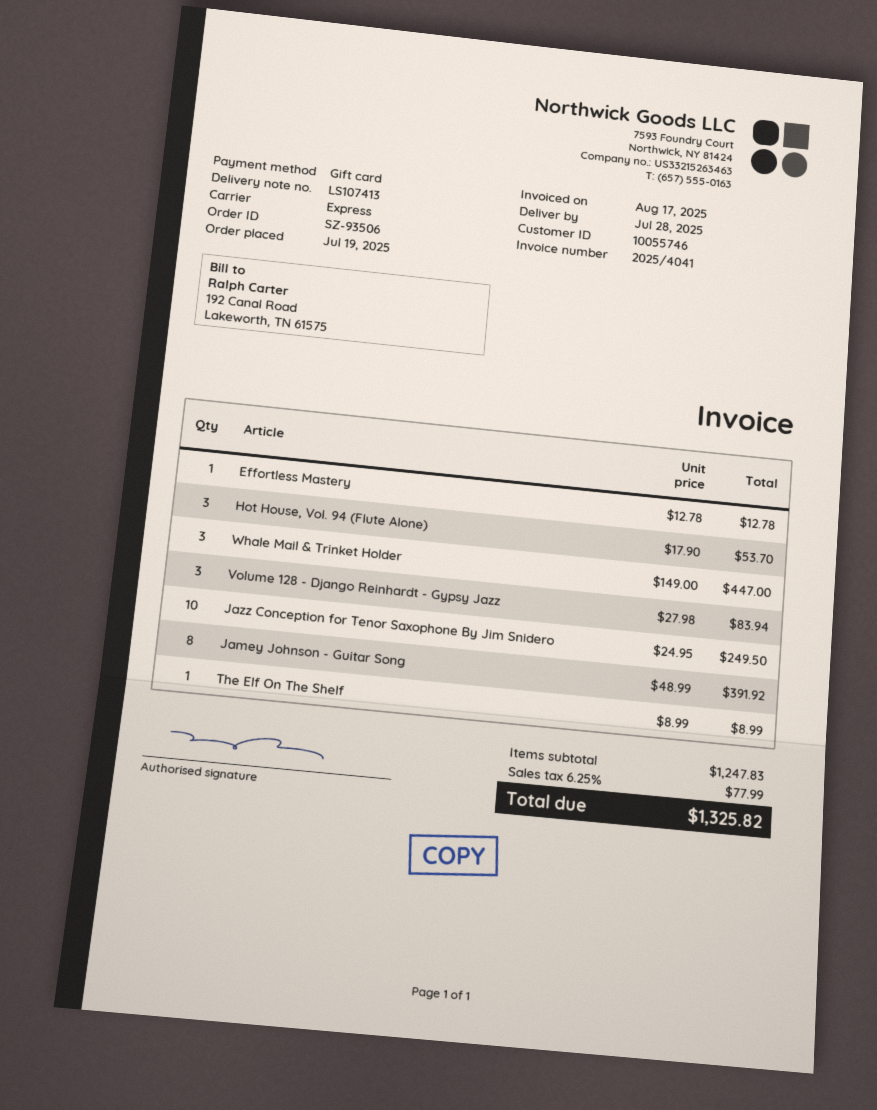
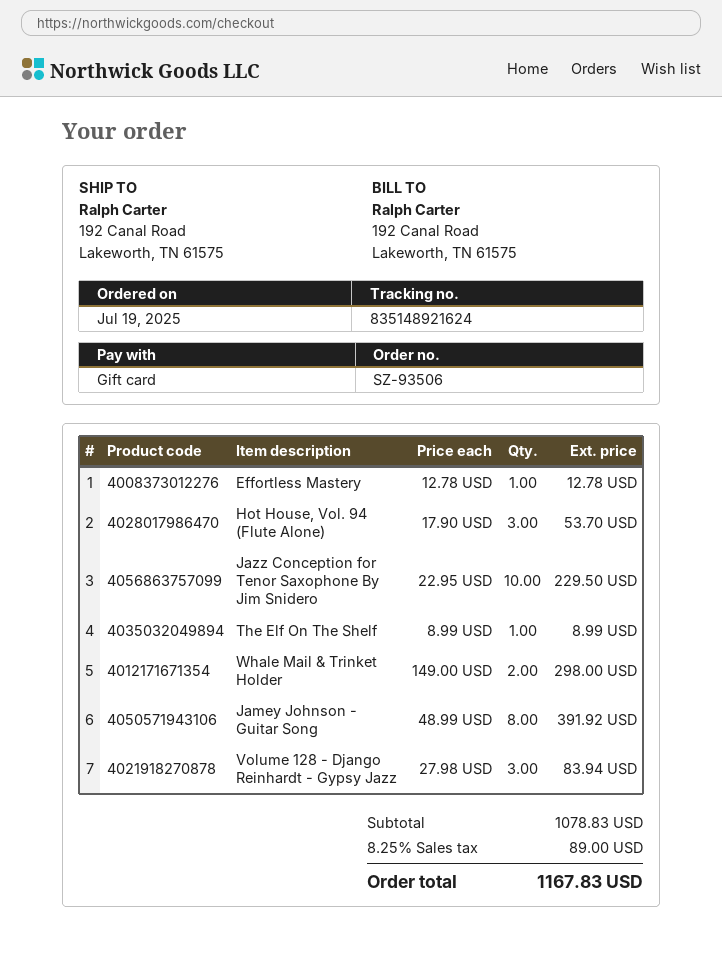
Whale Mail & Trinket Holder: 3 x 149.00 = 447.00 -> 2 x 149.00 = 298.00
Jazz Conception for Tenor Saxophone By Jim Snidero: 10 x 24.95 = 249.50 -> 10 x 22.95 = 229.50
subtotal: 1247.83 -> 1078.83
tax: 6.25% = 77.99 -> 8.25% = 89.00
total: 1325.82 -> 1167.83

